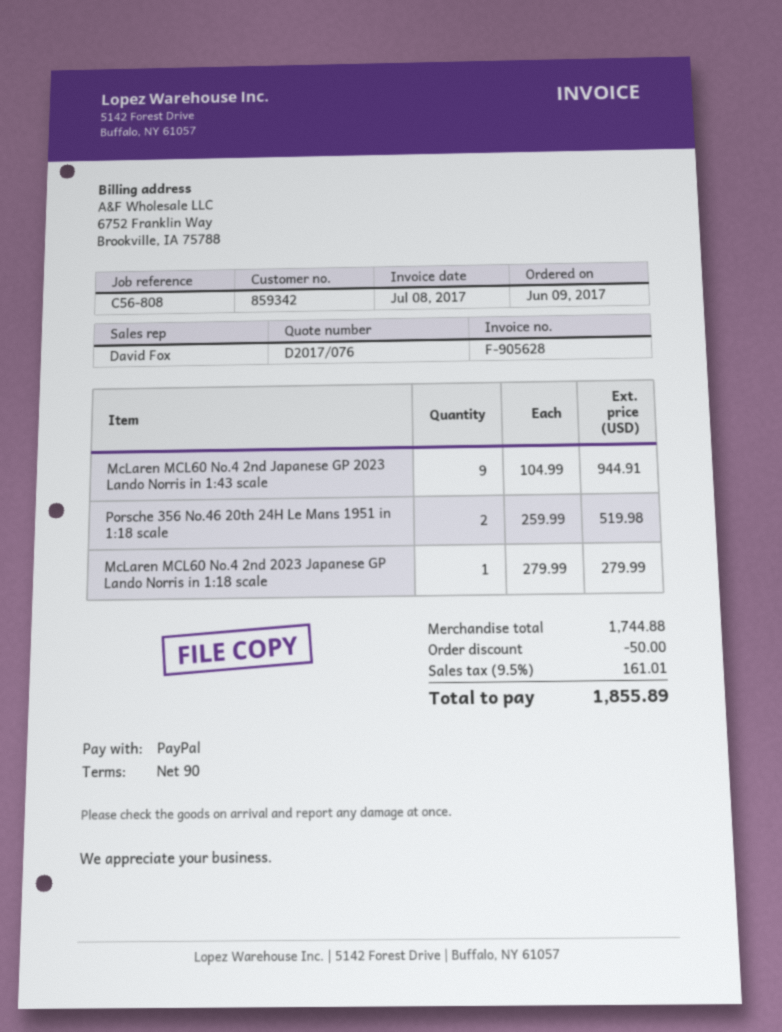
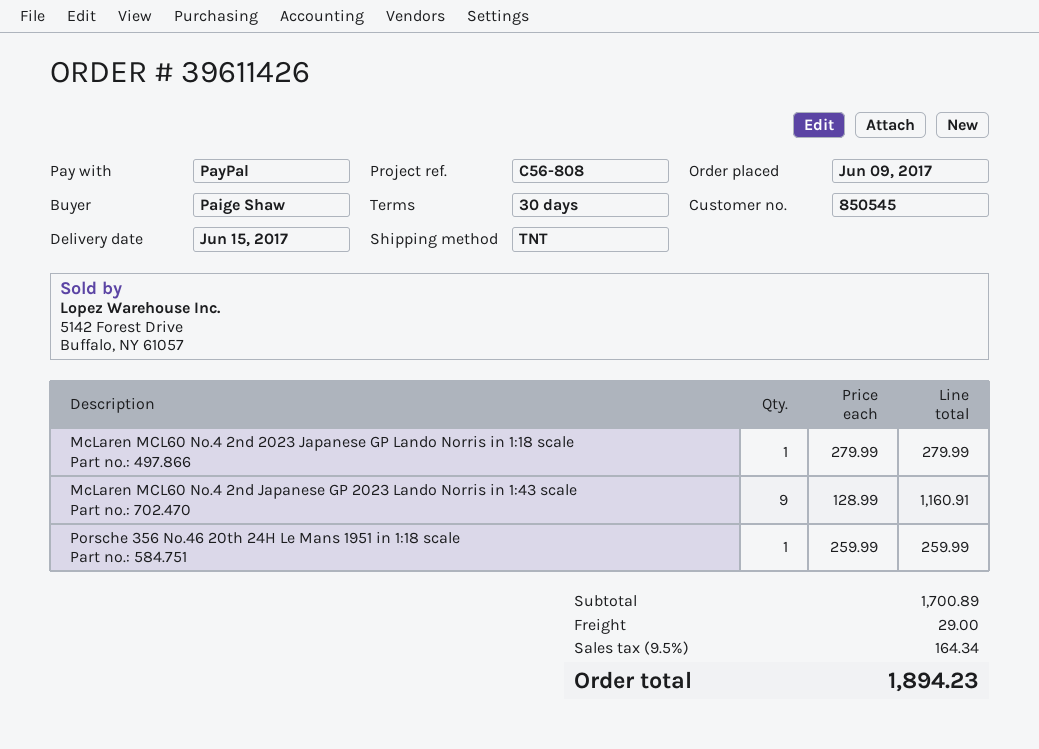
payment terms: 90 days -> 30 days
customer number: 859342 -> 850545
McLaren MCL60 No.4 2nd Japanese GP 2023 Lando Norris in 1:43 scale: 9 x 104.99 = 944.91 -> 9 x 128.99 = 1160.91
Porsche 356 No.46 20th 24H Le Mans 1951 in 1:18 scale: 2 x 259.99 = 519.98 -> 1 x 259.99 = 259.99
subtotal: 1744.88 -> 1700.89
discount: 50.00 -> none
shipping: none -> 29.00
tax: 9.5% = 161.01 -> 9.5% = 164.34
total: 1855.89 -> 1894.23

